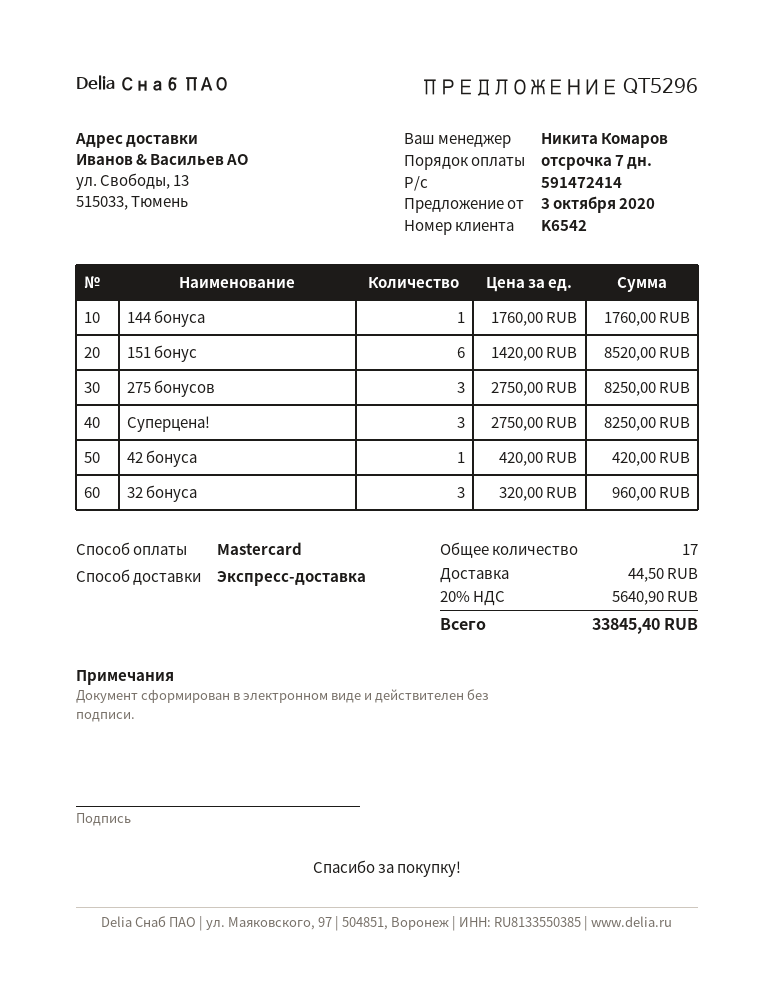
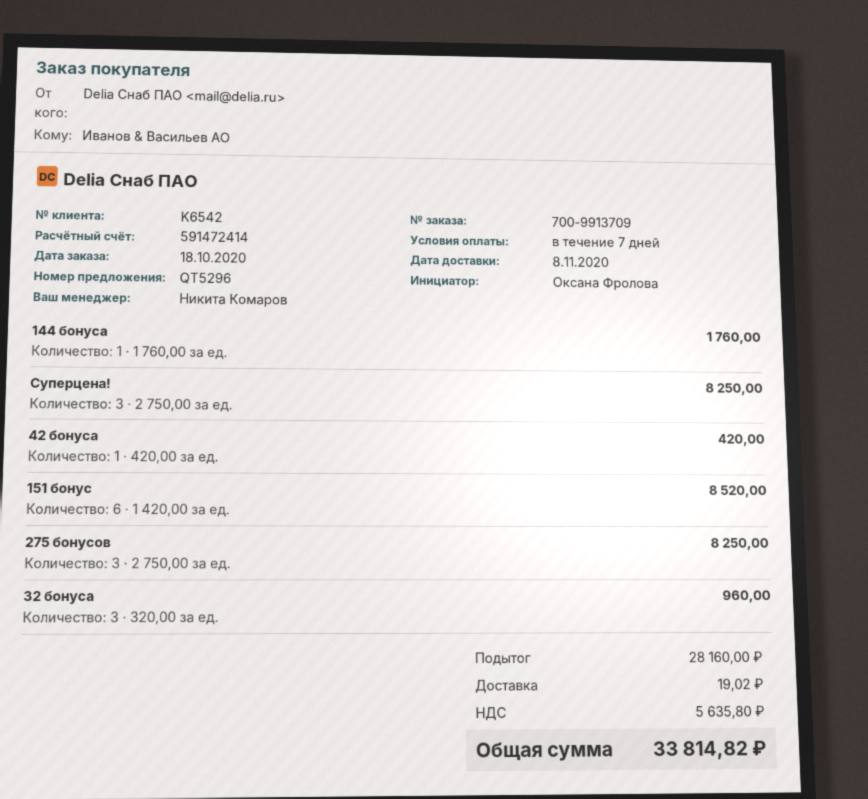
shipping: 44.50 -> 19.02
tax: 5640.90 -> 5635.80
total: 33845.40 -> 33814.82

